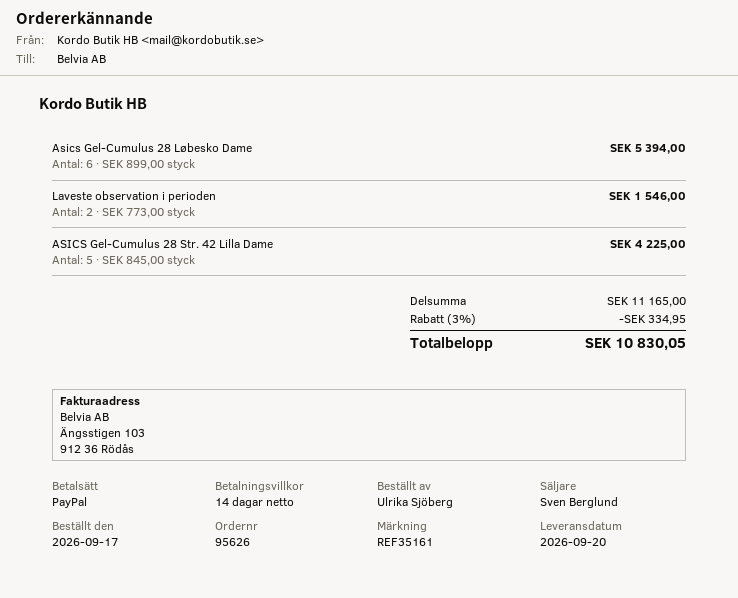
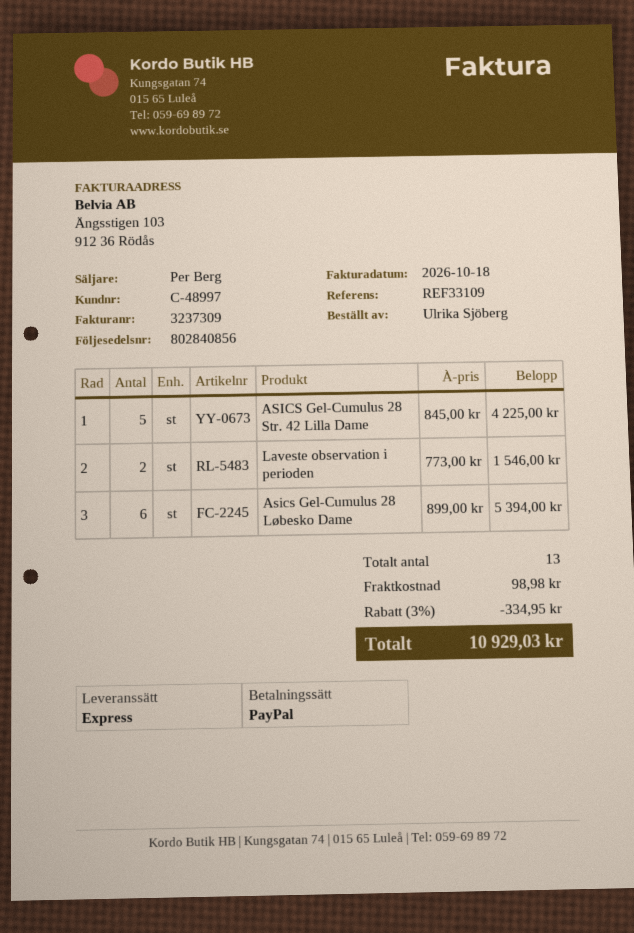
reference: REF35161 -> REF33109
sales rep: Sven Berglund -> Per Berg
shipping: none -> 98.98
total: 10830.05 -> 10929.03

